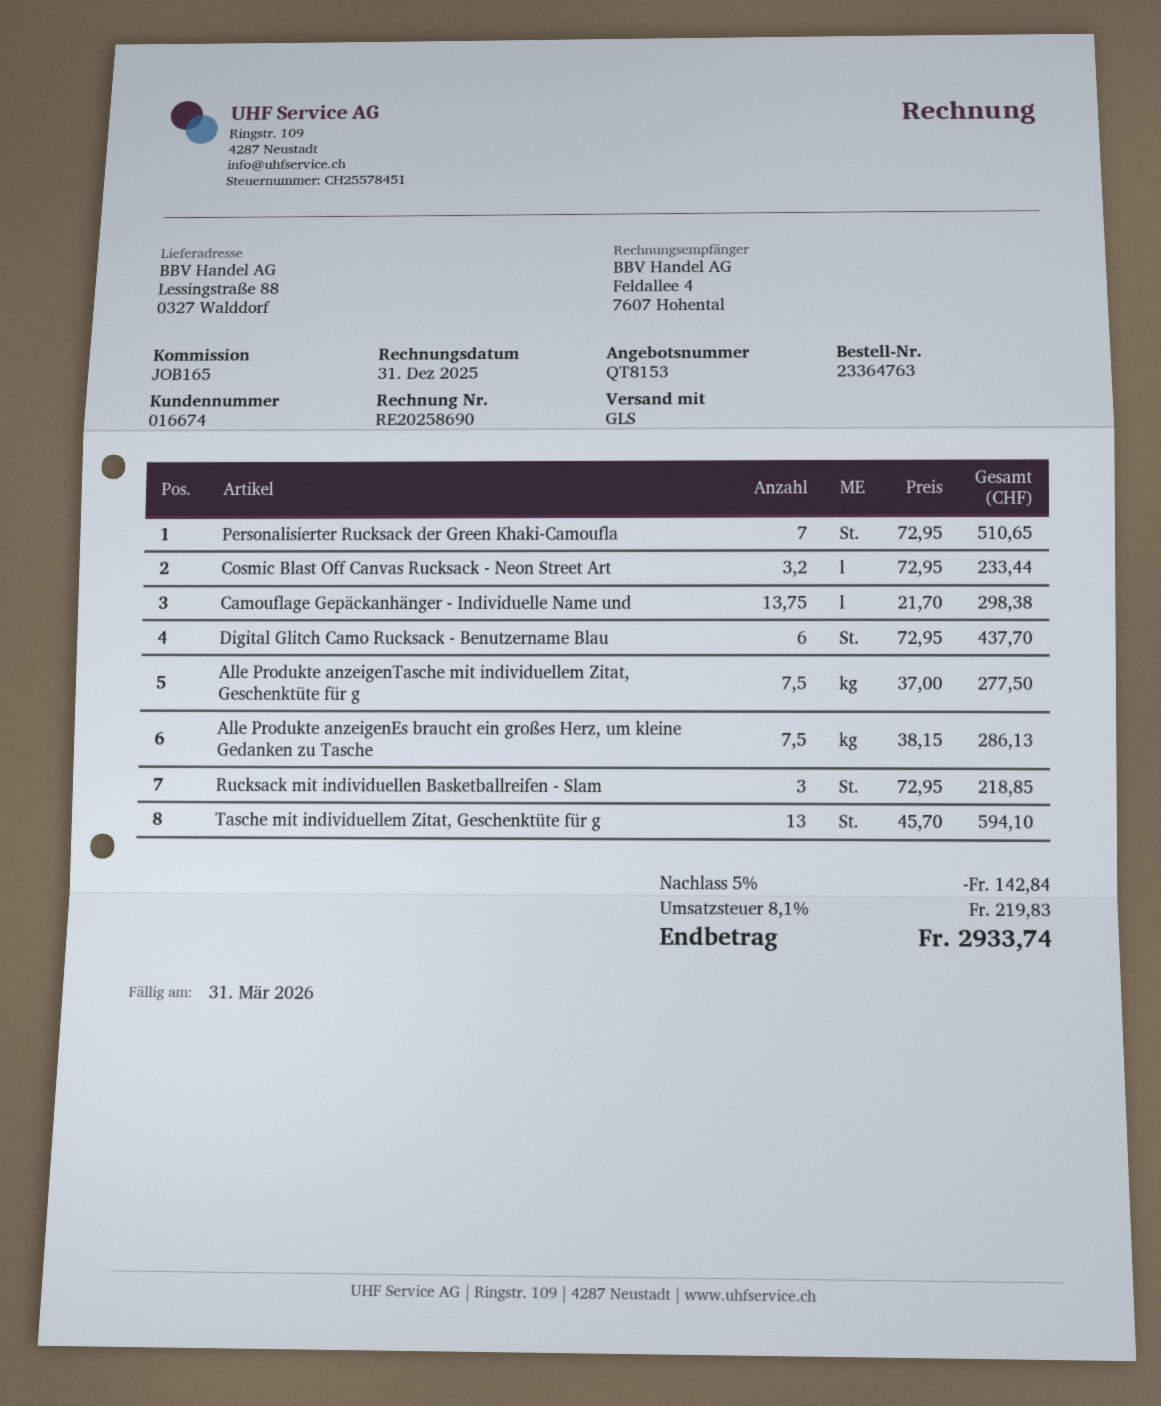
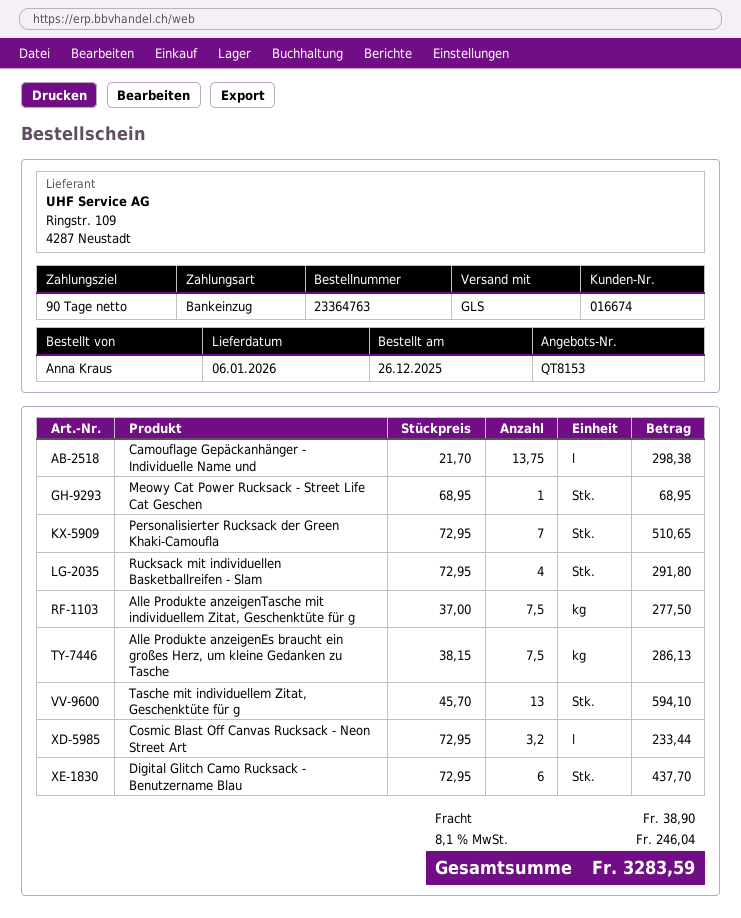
Rucksack mit individuellen Basketballreifen - Slam: 3 x 72.95 = 218.85 -> 4 x 72.95 = 291.80
Meowy Cat Power Rucksack - Street Life Cat Geschen: none -> 1 x 68.95 = 68.95
discount: 5% = 142.84 -> none
shipping: none -> 38.90
tax: 8.1% = 219.83 -> 8.1% = 246.04
total: 2933.74 -> 3283.59

